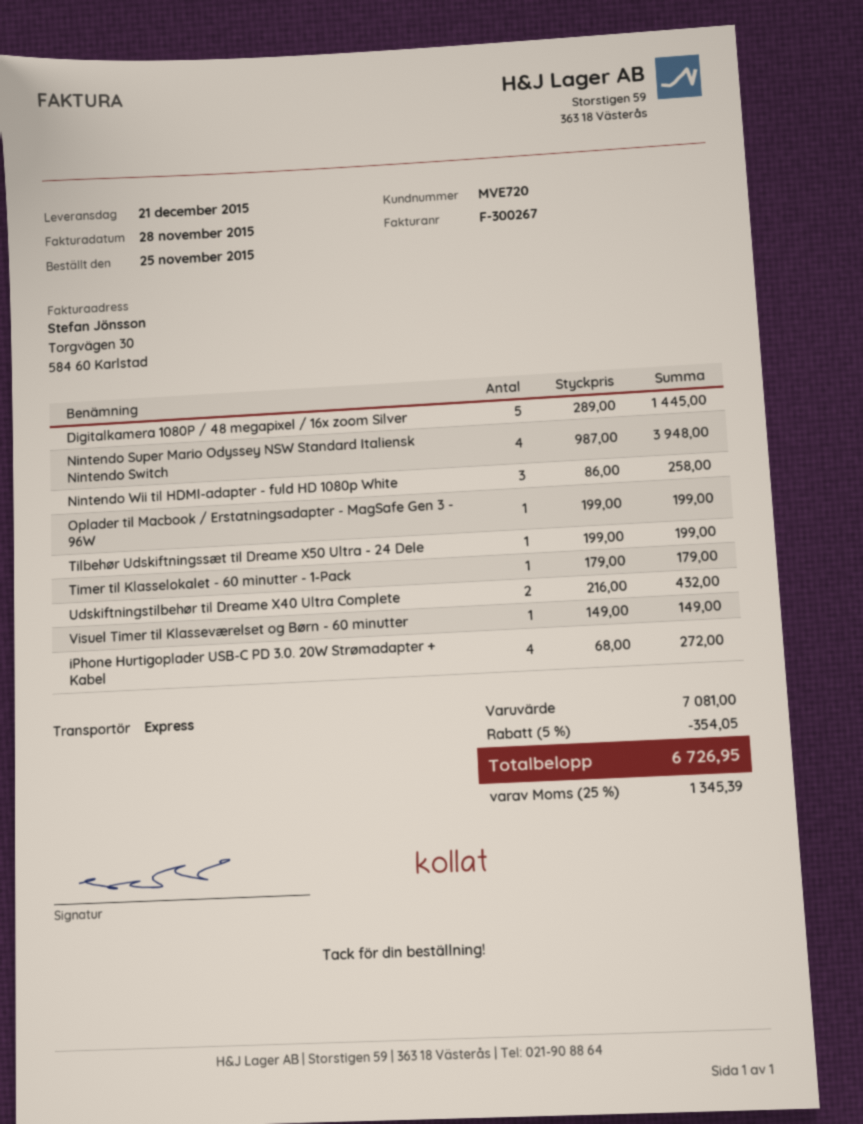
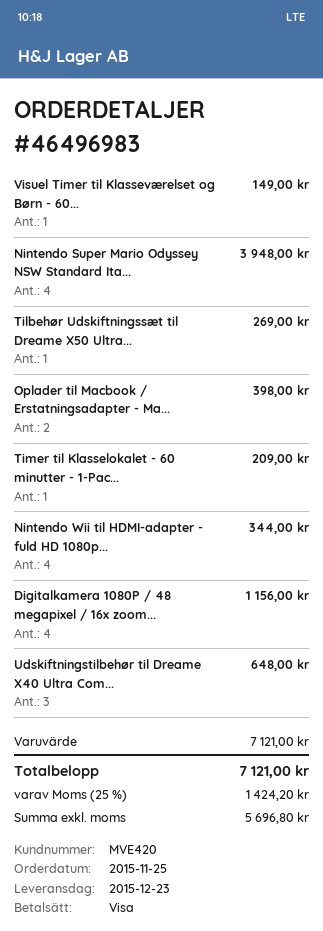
delivery date: 2015-12-21 -> 2015-12-23
customer number: MVE720 -> MVE420
Digitalkamera 1080P / 48 megapixel / 16x zoom Silver: 5 for 1445.00 -> 4 for 1156.00
Nintendo Wii til HDMI-adapter - fuld HD 1080p White: 3 for 258.00 -> 4 for 344.00
Oplader til Macbook / Erstatningsadapter - MagSafe Gen 3 - 96W: 1 for 199.00 -> 2 for 398.00
Tilbehør Udskiftningssæt til Dreame X50 Ultra - 24 Dele: 1 for 199.00 -> 1 for 269.00
Timer til Klasselokalet - 60 minutter - 1-Pack: 1 for 179.00 -> 1 for 209.00
Udskiftningstilbehør til Dreame X40 Ultra Complete: 2 for 432.00 -> 3 for 648.00
iPhone Hurtigoplader USB-C PD 3.0. 20W Strømadapter + Kabel: 4 for 272.00 -> none
subtotal: 7081.00 -> 7121.00
discount: 5% = 354.05 -> none
tax: 25% = 1345.39 -> 25% = 1424.20
total: 6726.95 -> 7121.00

